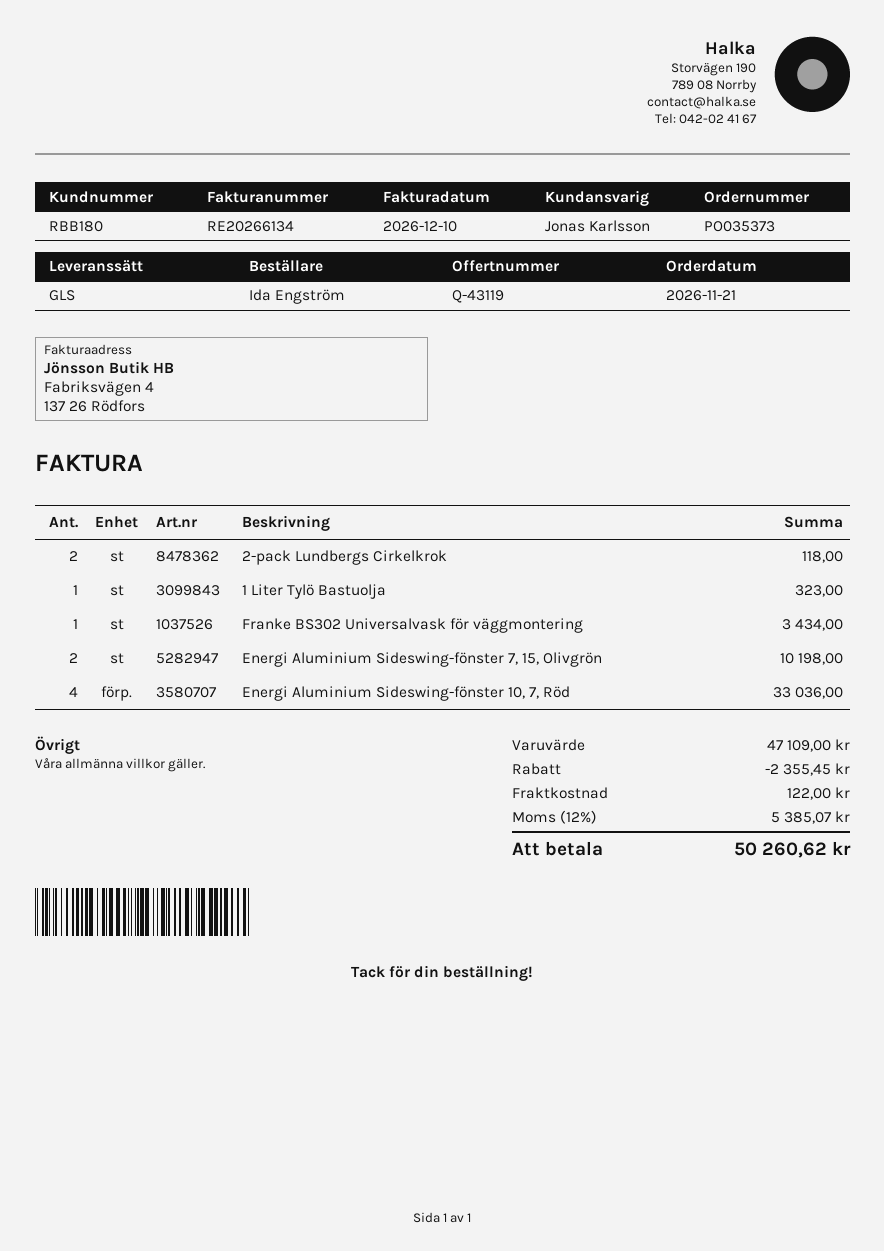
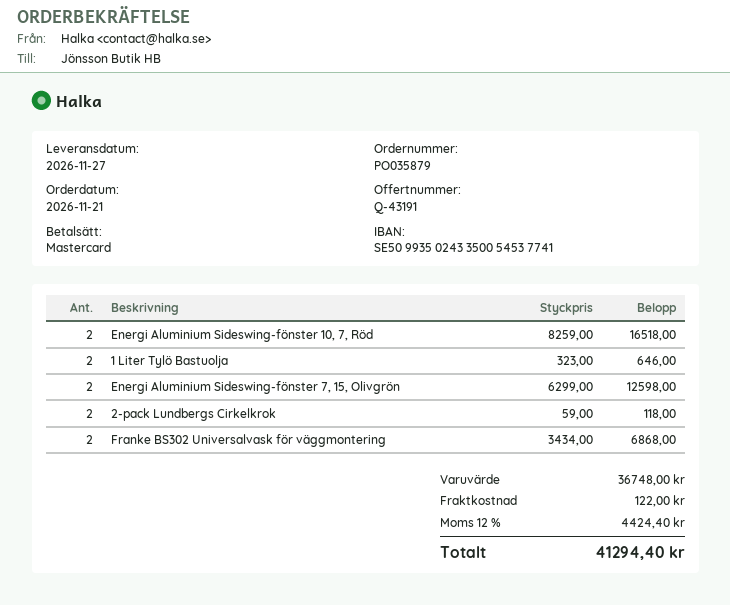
quote number: Q-43119 -> Q-43191
order number: PO035373 -> PO035879
1 Liter Tylö Bastuolja: 1 for 323.00 -> 2 for 646.00
Franke BS302 Universalvask för väggmontering: 1 for 3434.00 -> 2 for 6868.00
Energi Aluminium Sideswing-fönster 7, 15, Olivgrön: 2 for 10198.00 -> 2 for 12598.00
Energi Aluminium Sideswing-fönster 10, 7, Röd: 4 for 33036.00 -> 2 for 16518.00
subtotal: 47109.00 -> 36748.00
discount: 2355.45 -> none
tax: 12% = 5385.07 -> 12% = 4424.40
total: 50260.62 -> 41294.40

